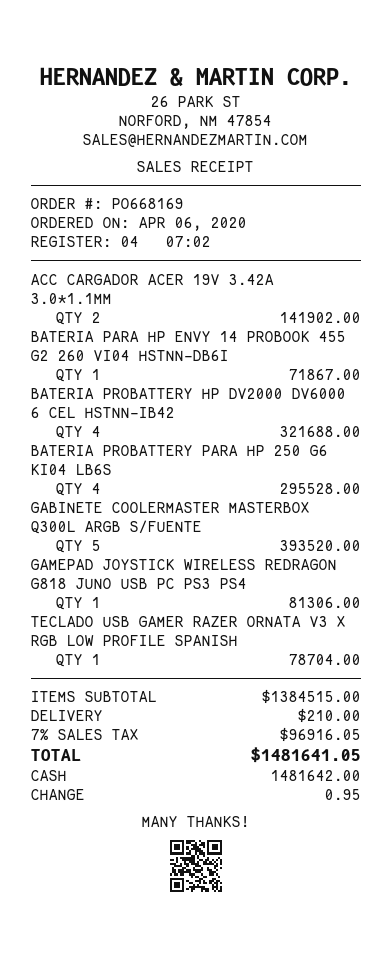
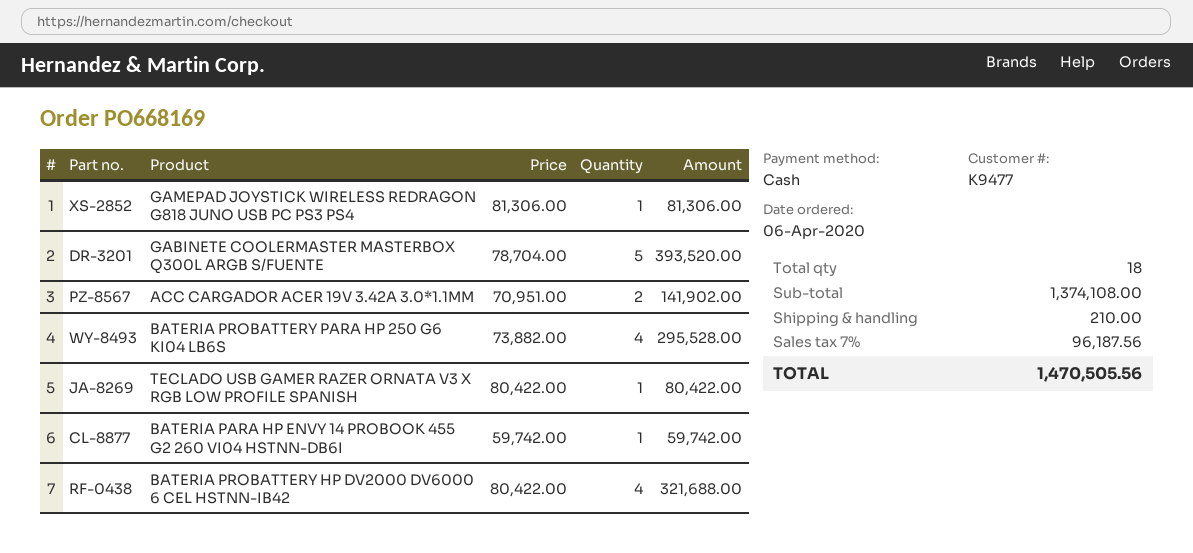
BATERIA PARA HP ENVY 14 PROBOOK 455 G2 260 VI04 HSTNN-DB6I: 1 for 71867.00 -> 1 for 59742.00
TECLADO USB GAMER RAZER ORNATA V3 X RGB LOW PROFILE SPANISH: 1 for 78704.00 -> 1 for 80422.00
subtotal: 1384515.00 -> 1374108.00
tax: 7% = 96916.05 -> 7% = 96187.56
total: 1481641.05 -> 1470505.56

